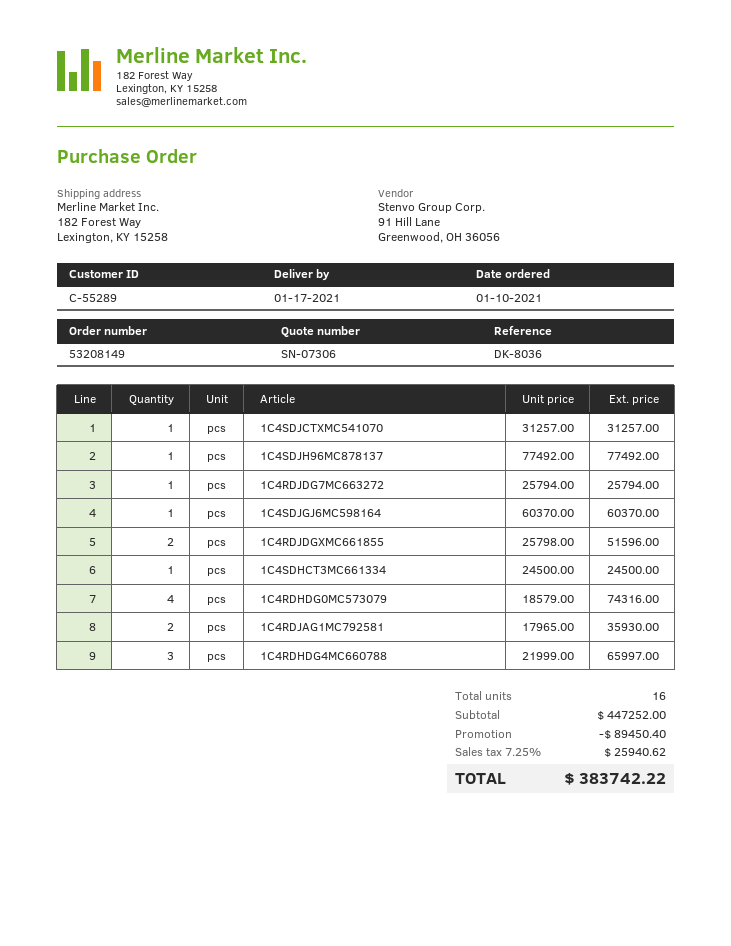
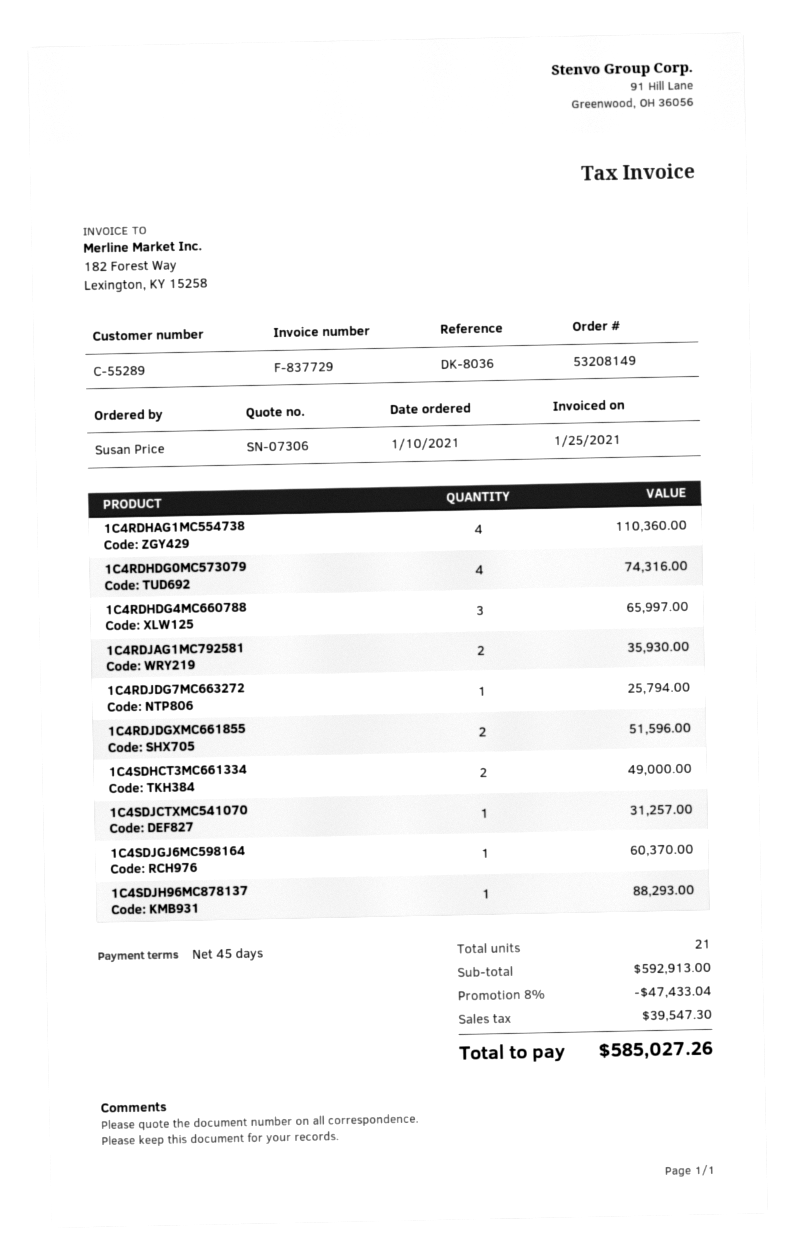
1C4SDJH96MC878137: 1 for 77492.00 -> 1 for 88293.00
1C4SDHCT3MC661334: 1 for 24500.00 -> 2 for 49000.00
1C4RDHAG1MC554738: none -> 4 for 110360.00
total quantity: 16 -> 21
subtotal: 447252.00 -> 592913.00
discount: 89450.40 -> 47433.04
tax: 25940.62 -> 39547.30
total: 383742.22 -> 585027.26

